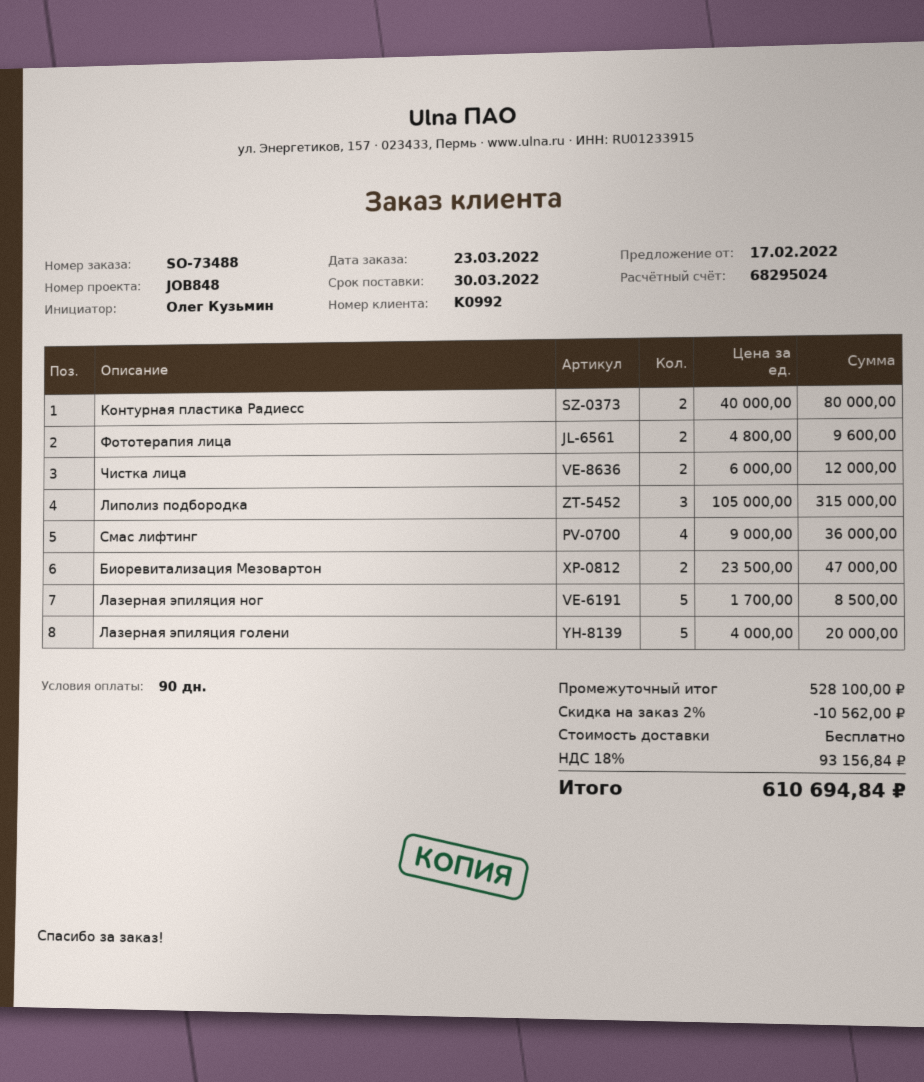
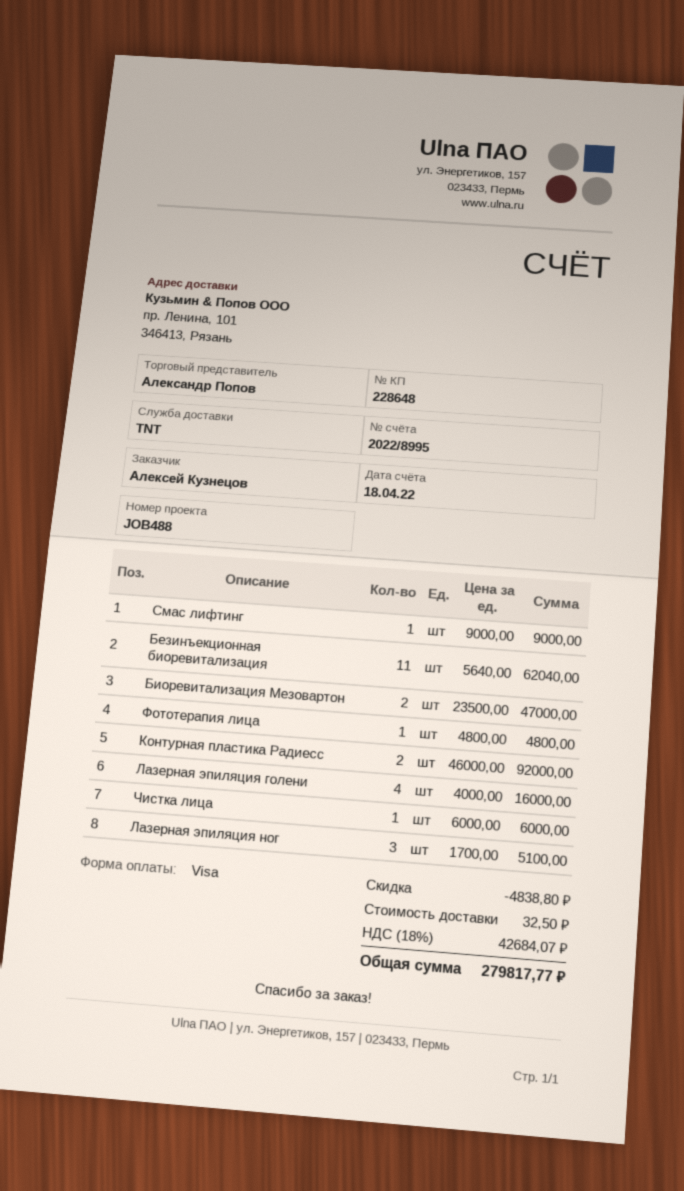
reference: JOB848 -> JOB488
ordered by: Олег Кузьмин -> Алексей Кузнецов
Контурная пластика Радиесс: 2 x 40000.00 = 80000.00 -> 2 x 46000.00 = 92000.00
Фототерапия лица: 2 x 4800.00 = 9600.00 -> 1 x 4800.00 = 4800.00
Чистка лица: 2 x 6000.00 = 12000.00 -> 1 x 6000.00 = 6000.00
Липолиз подбородка: 3 x 105000.00 = 315000.00 -> none
Смас лифтинг: 4 x 9000.00 = 36000.00 -> 1 x 9000.00 = 9000.00
Лазерная эпиляция ног: 5 x 1700.00 = 8500.00 -> 3 x 1700.00 = 5100.00
Лазерная эпиляция голени: 5 x 4000.00 = 20000.00 -> 4 x 4000.00 = 16000.00
Безинъекционная биоревитализация: none -> 11 x 5640.00 = 62040.00
discount: 10562.00 -> 4838.80
shipping: 0.00 -> 32.50
tax: 18% = 93156.84 -> 18% = 42684.07
total: 610694.84 -> 279817.77

